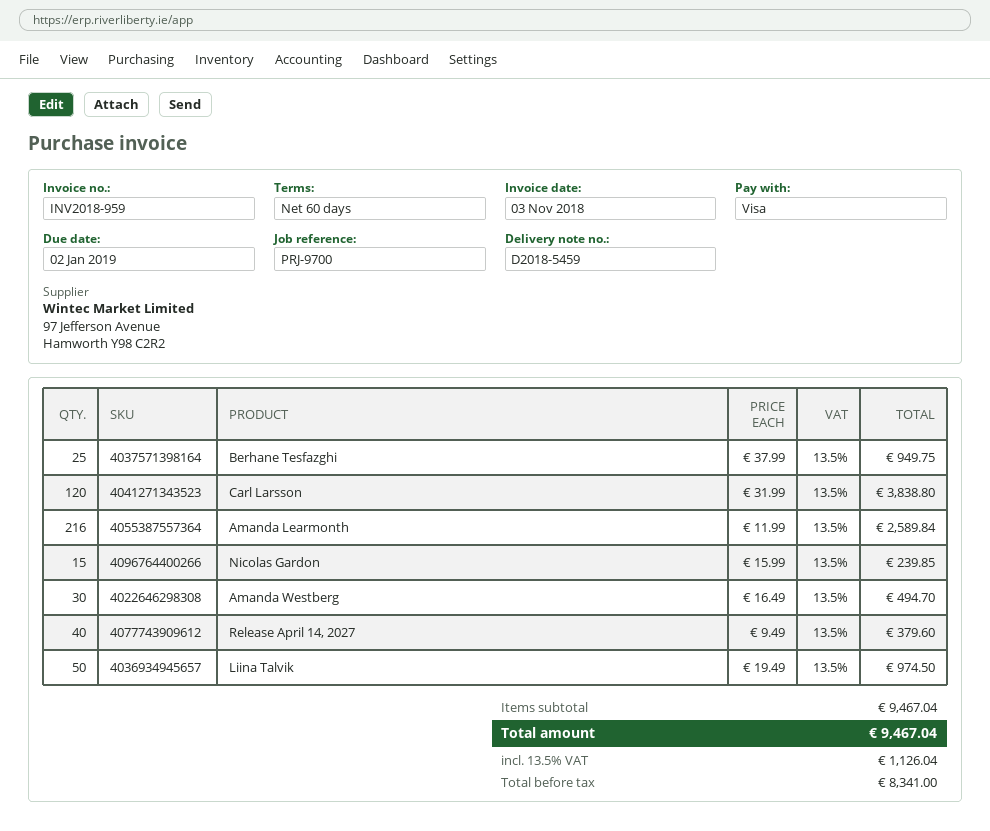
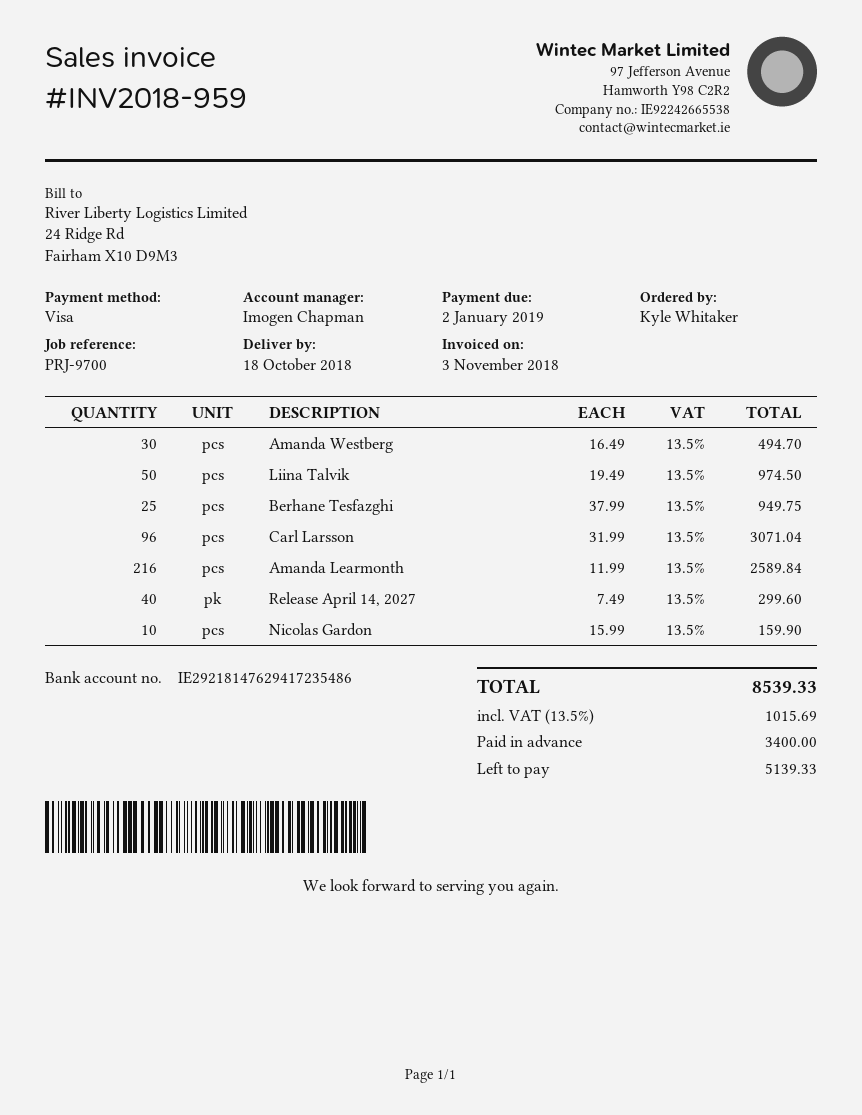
Carl Larsson: 120 x 31.99 = 3838.80 -> 96 x 31.99 = 3071.04
Nicolas Gardon: 15 x 15.99 = 239.85 -> 10 x 15.99 = 159.90
Release April 14, 2027: 40 x 9.49 = 379.60 -> 40 x 7.49 = 299.60
tax: 13.5% = 1126.04 -> 13.5% = 1015.69
total: 9467.04 -> 8539.33

